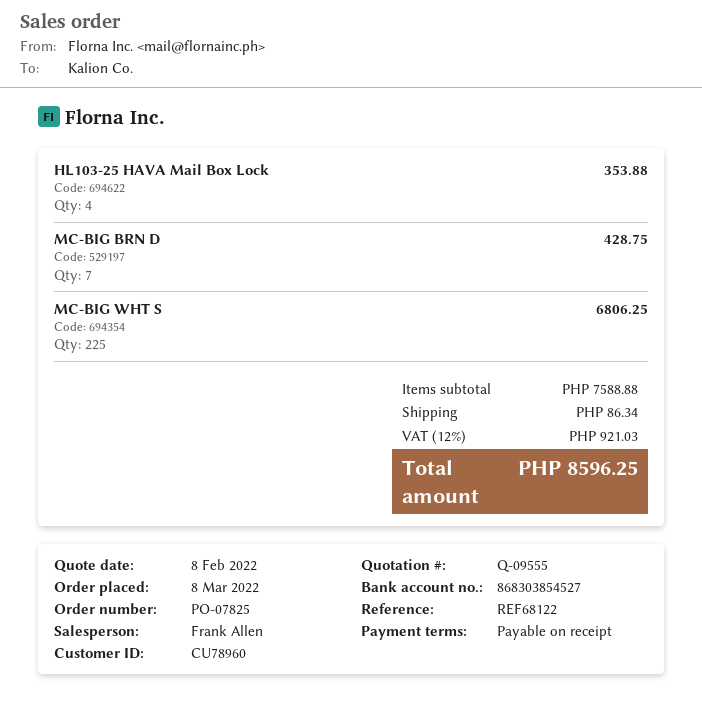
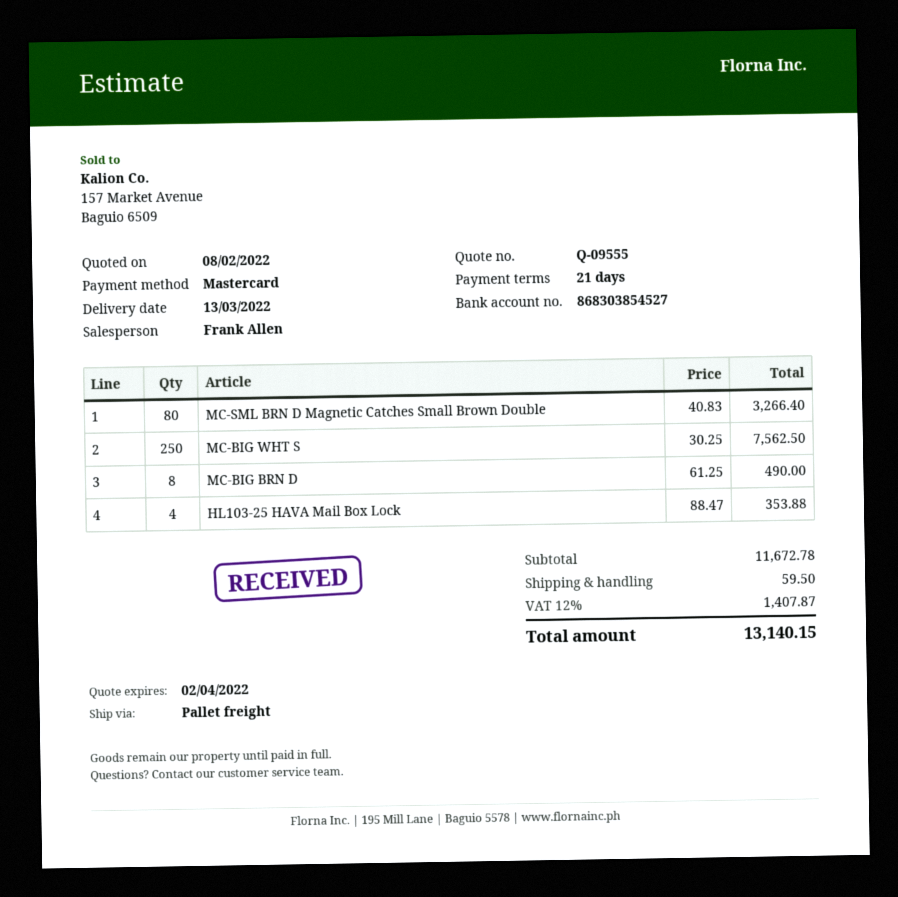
payment terms: on receipt -> 21 days
MC-BIG BRN D: 7 for 428.75 -> 8 for 490.00
MC-BIG WHT S: 225 for 6806.25 -> 250 for 7562.50
MC-SML BRN D Magnetic Catches Small Brown Double: none -> 80 for 3266.40
subtotal: 7588.88 -> 11672.78
shipping: 86.34 -> 59.50
tax: 12% = 921.03 -> 12% = 1407.87
total: 8596.25 -> 13140.15

